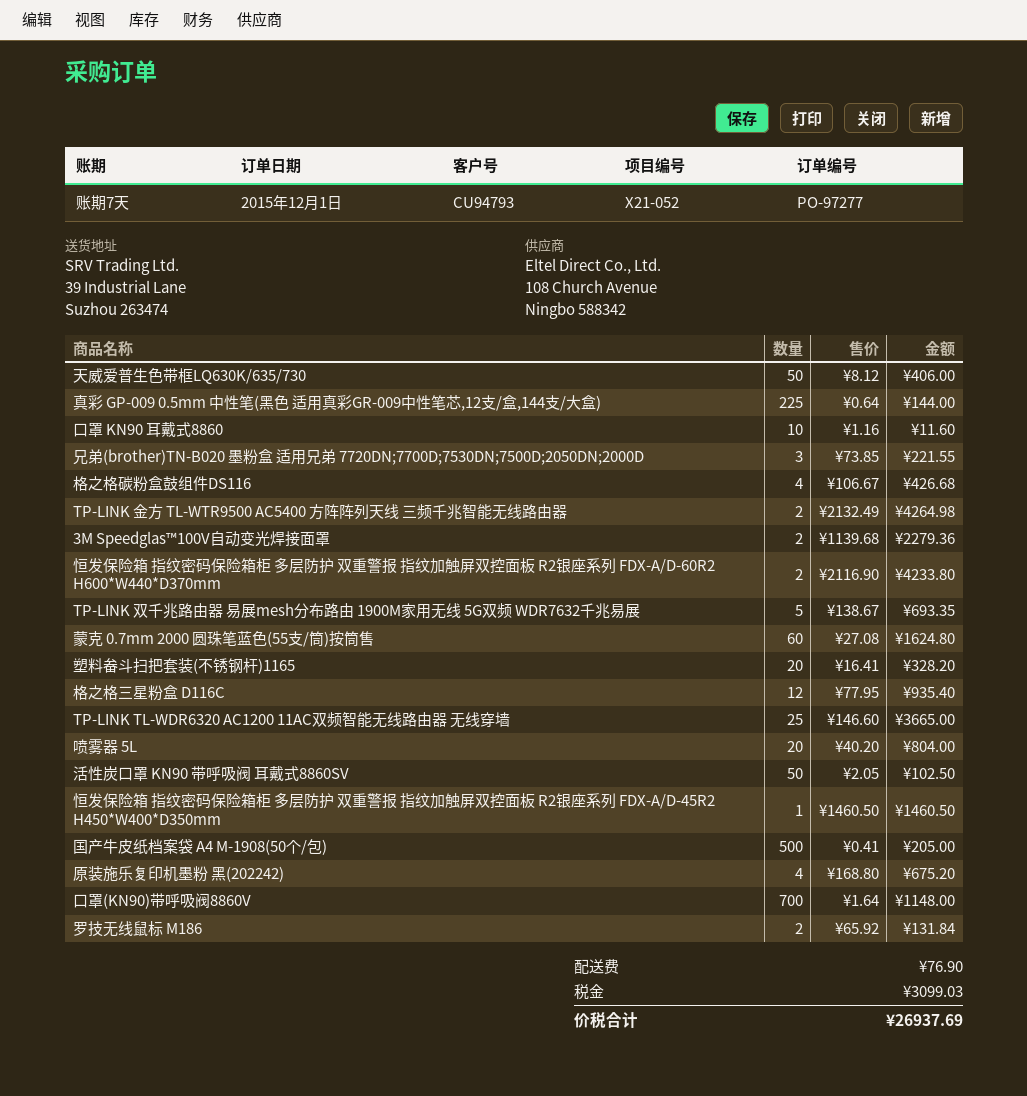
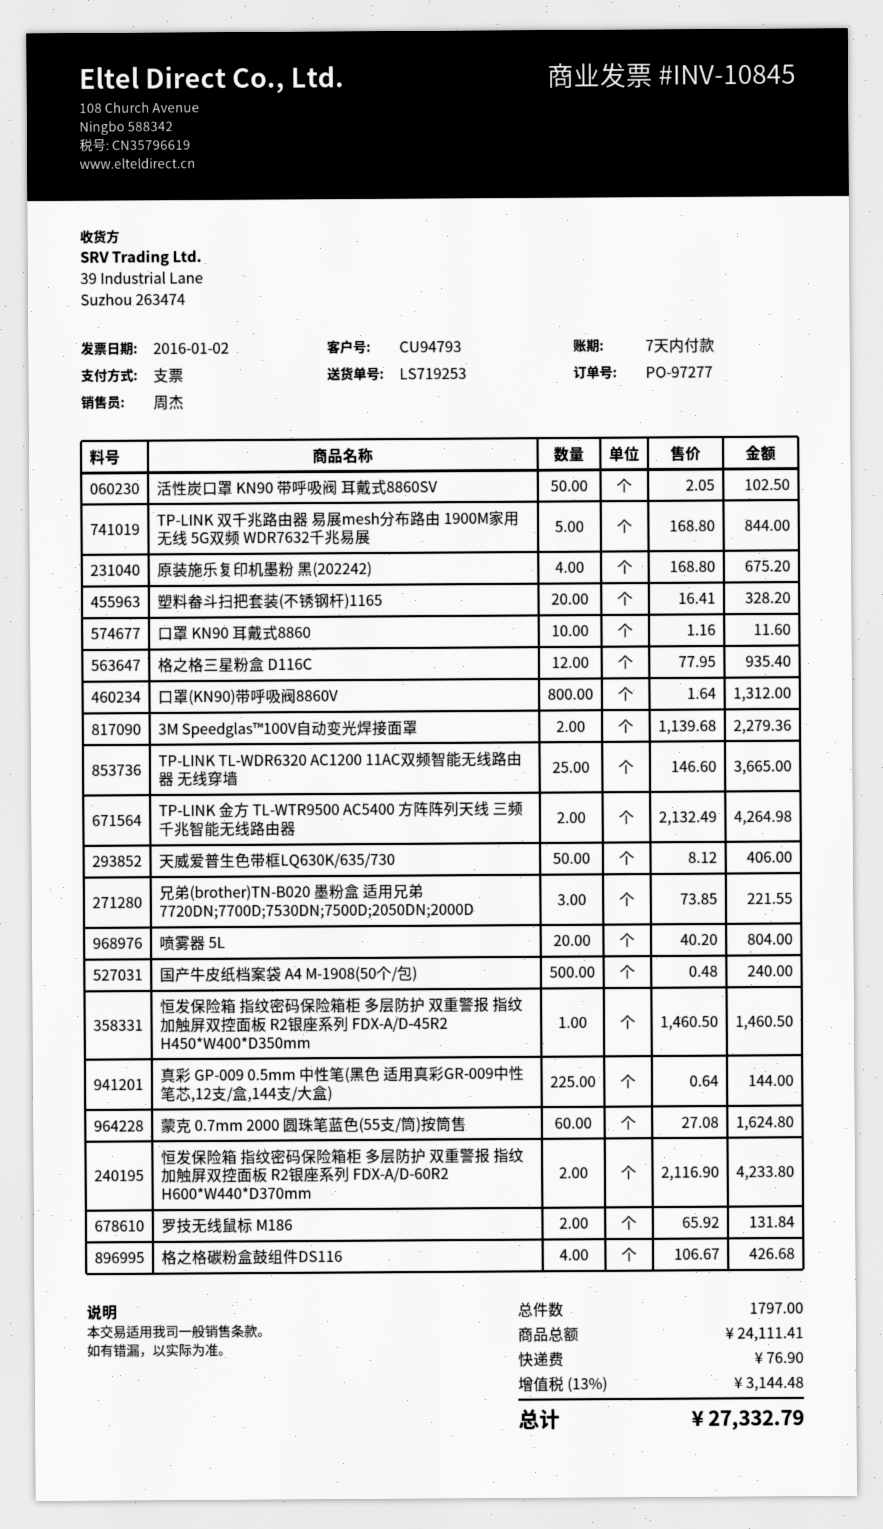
TP-LINK 双千兆路由器 易展mesh分布路由 1900M家用无线 5G双频 WDR7632千兆易展: 5 x 138.67 = 693.35 -> 5 x 168.80 = 844.00
国产牛皮纸档案袋 A4 M-1908(50个/包): 500 x 0.41 = 205.00 -> 500 x 0.48 = 240.00
口罩(KN90)带呼吸阀8860V: 700 x 1.64 = 1148.00 -> 800 x 1.64 = 1312.00
tax: 3099.03 -> 3144.48
total: 26937.69 -> 27332.79

